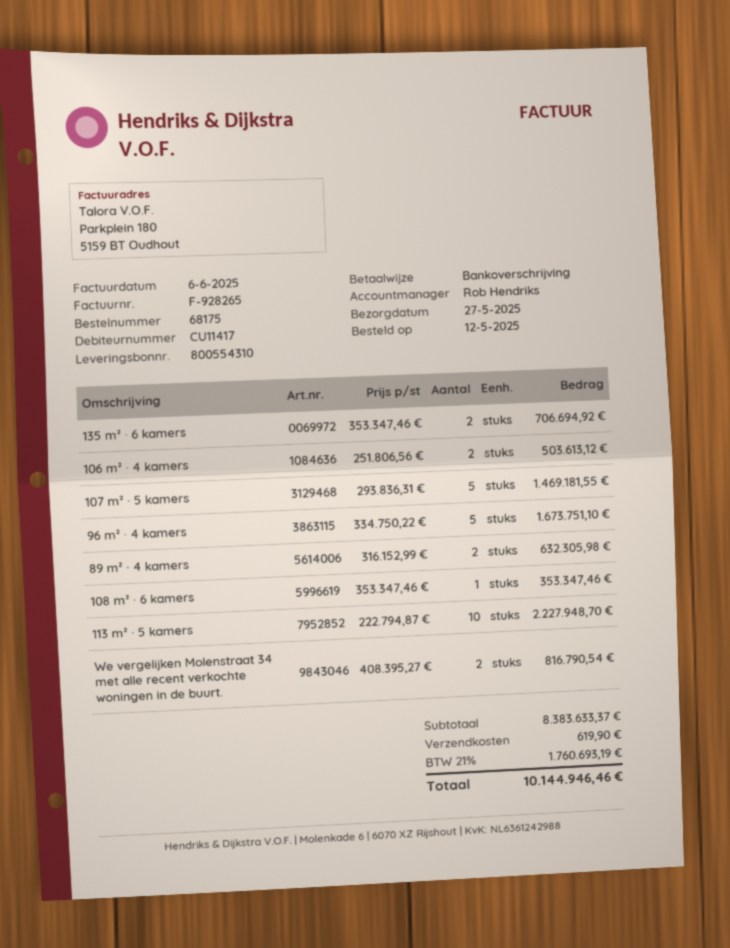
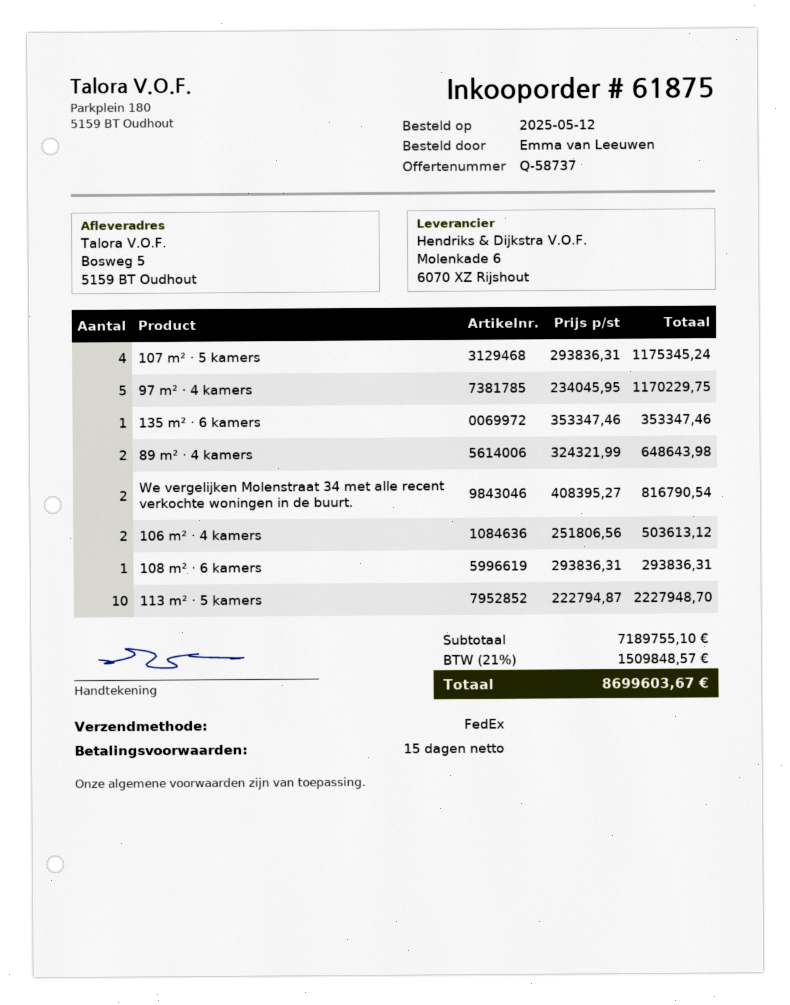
order number: 68175 -> 61875
135 m² · 6 kamers: 2 x 353347.46 = 706694.92 -> 1 x 353347.46 = 353347.46
107 m² · 5 kamers: 5 x 293836.31 = 1469181.55 -> 4 x 293836.31 = 1175345.24
96 m² · 4 kamers: 5 x 334750.22 = 1673751.10 -> none
89 m² · 4 kamers: 2 x 316152.99 = 632305.98 -> 2 x 324321.99 = 648643.98
108 m² · 6 kamers: 1 x 353347.46 = 353347.46 -> 1 x 293836.31 = 293836.31
97 m² · 4 kamers: none -> 5 x 234045.95 = 1170229.75
subtotal: 8383633.37 -> 7189755.10
shipping: 619.90 -> none
tax: 21% = 1760693.19 -> 21% = 1509848.57
total: 10144946.46 -> 8699603.67

